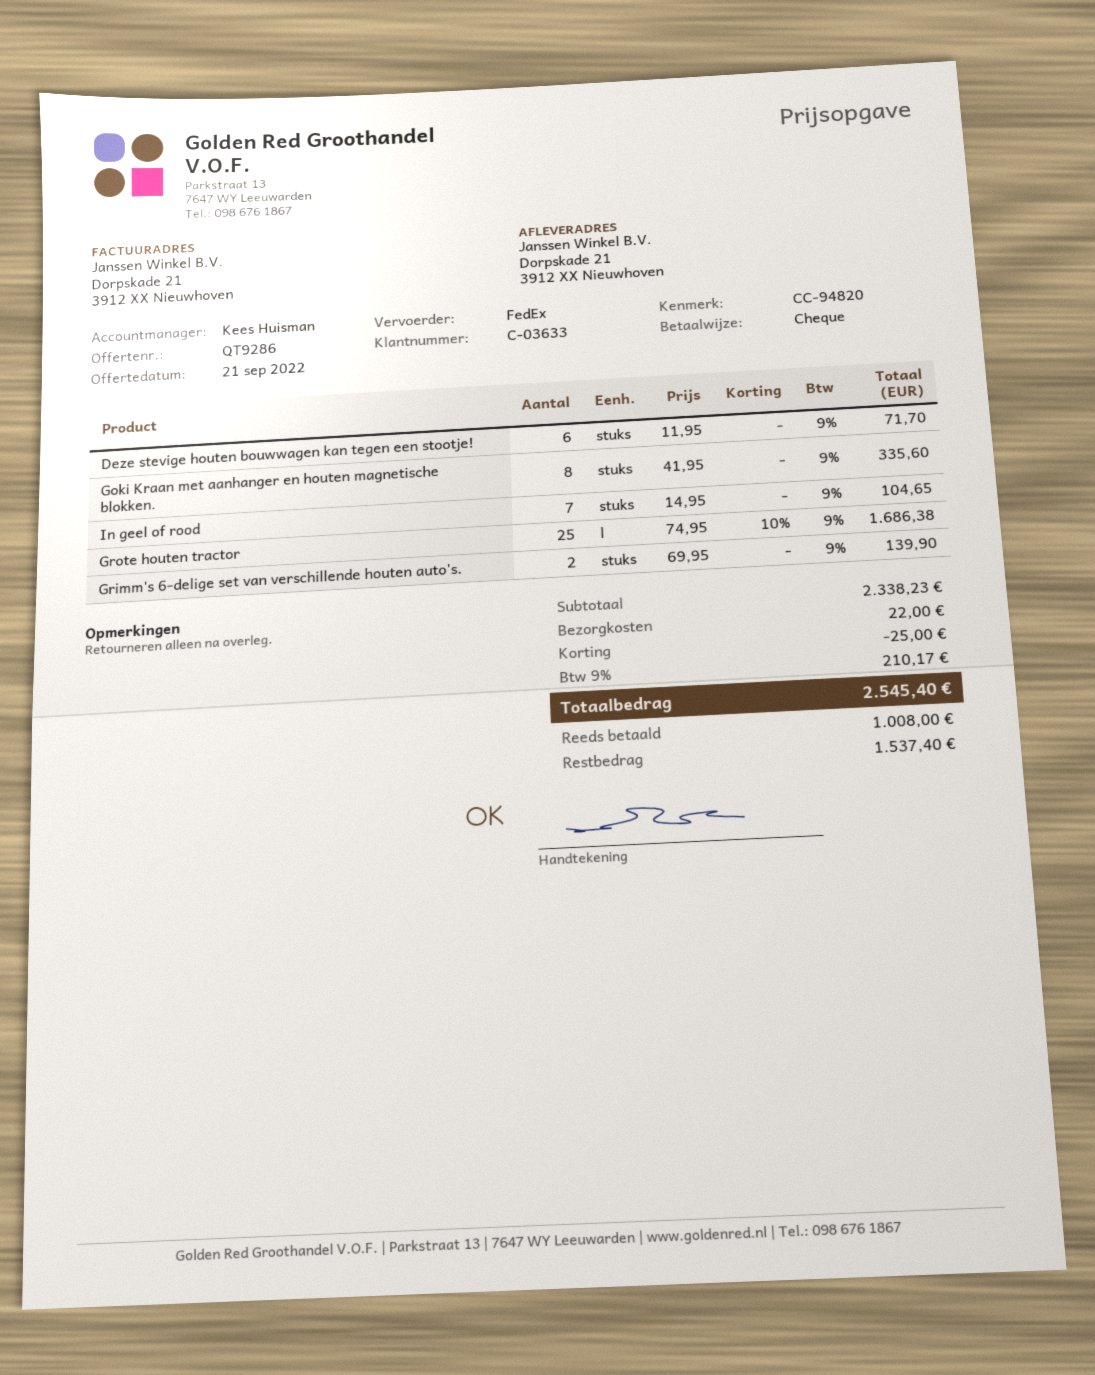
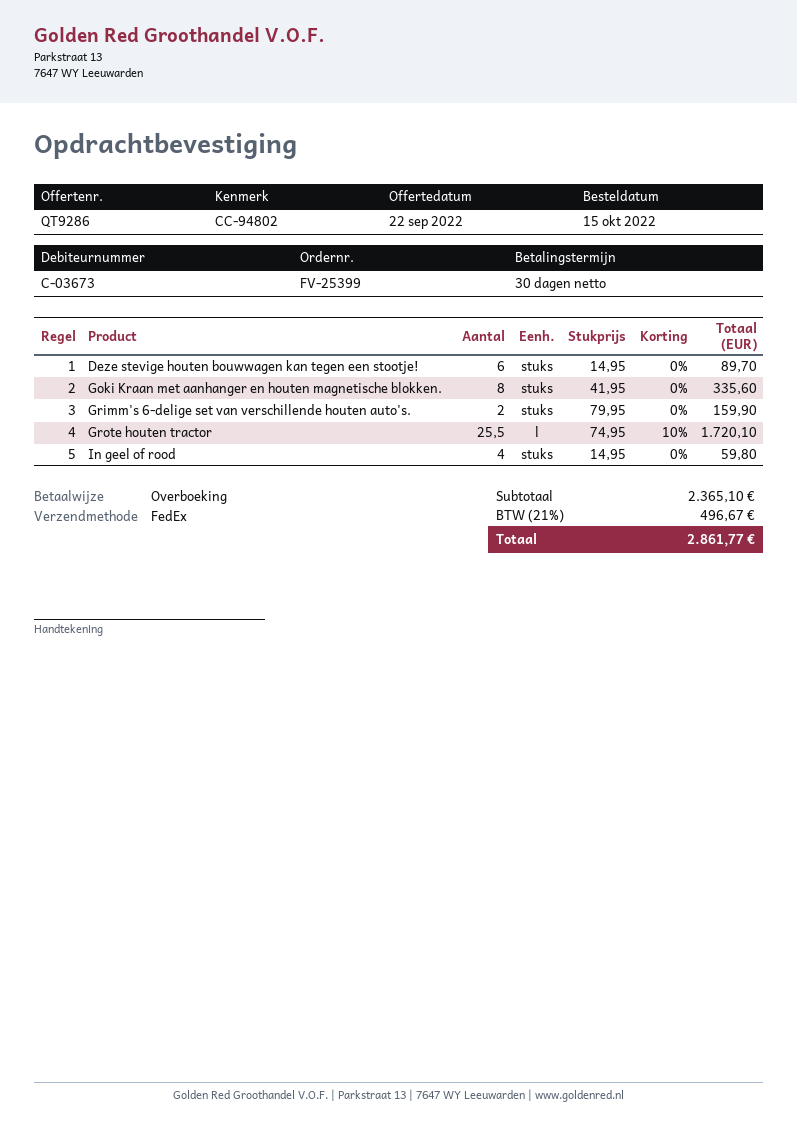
quote date: 2022-09-21 -> 2022-09-22
customer number: C-03633 -> C-03673
reference: CC-94820 -> CC-94802
payment method: cheque -> bank transfer
Deze stevige houten bouwwagen kan tegen een stootje!: 6 x 11.95 = 71.70 -> 6 x 14.95 = 89.70
In geel of rood: 7 x 14.95 = 104.65 -> 4 x 14.95 = 59.80
Grote houten tractor: 25 x 74.95 - 10% = 1686.38 -> 25.5 x 74.95 - 10% = 1720.10
Grimm's 6-delige set van verschillende houten auto's.: 2 x 69.95 = 139.90 -> 2 x 79.95 = 159.90
subtotal: 2338.23 -> 2365.10
discount: 25.00 -> none
shipping: 22.00 -> none
tax: 9% = 210.17 -> 21% = 496.67
total: 2545.40 -> 2861.77

